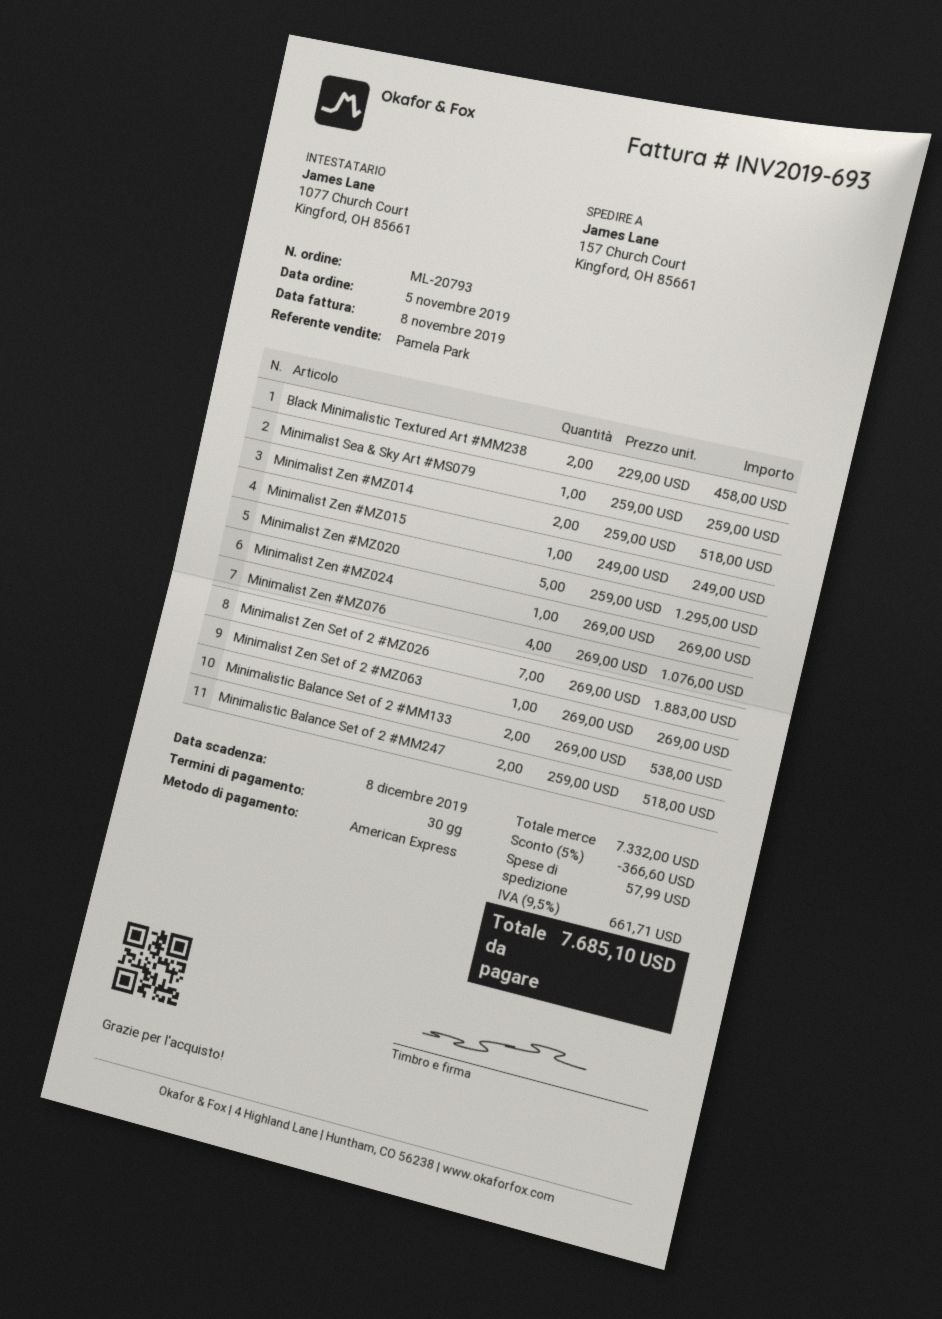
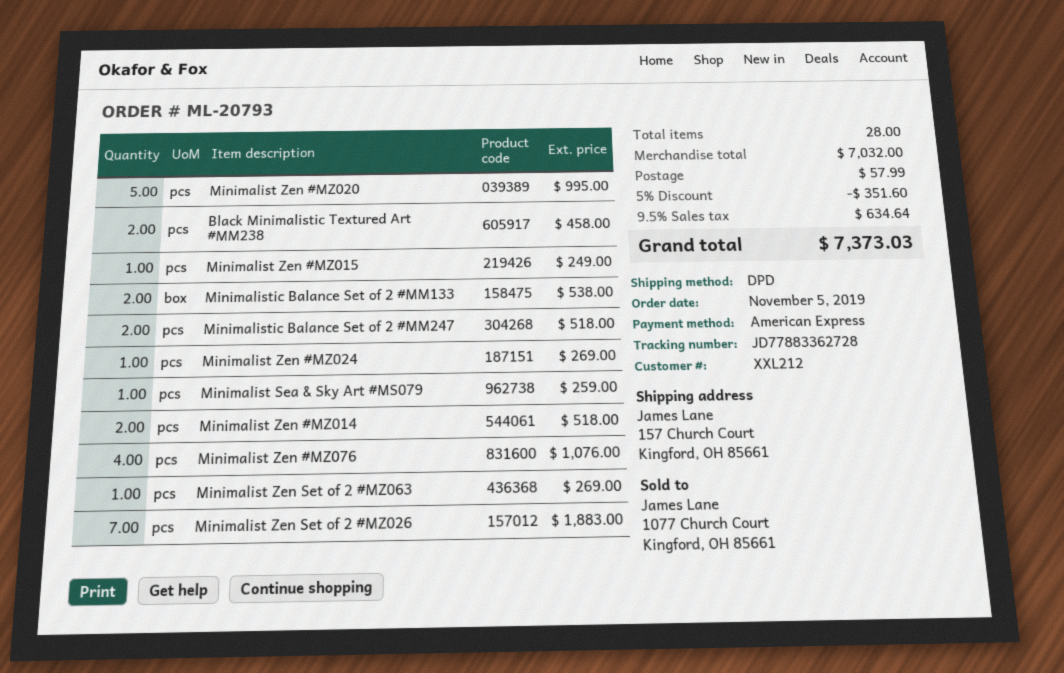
Minimalist Zen #MZ020: 5 for 1295.00 -> 5 for 995.00
subtotal: 7332.00 -> 7032.00
discount: 5% = 366.60 -> 5% = 351.60
tax: 9.5% = 661.71 -> 9.5% = 634.64
total: 7685.10 -> 7373.03

